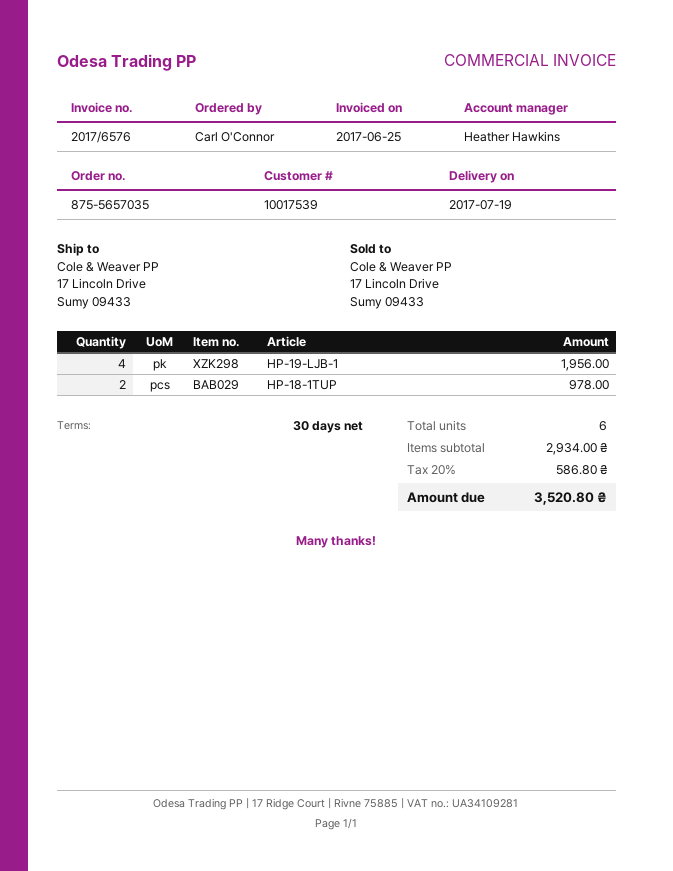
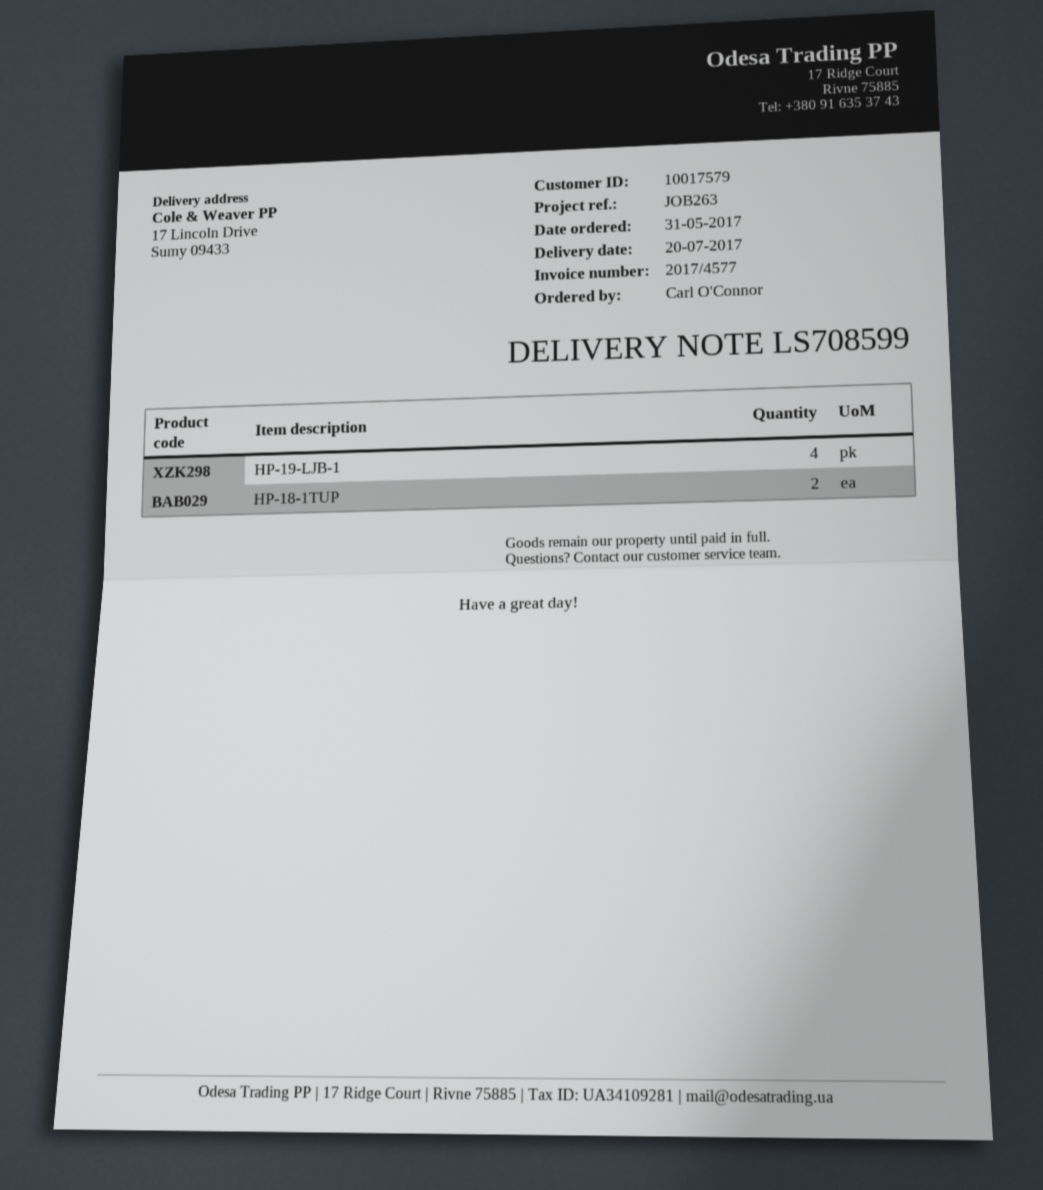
delivery date: 2017-07-19 -> 2017-07-20
invoice number: 2017/6576 -> 2017/4577
customer number: 10017539 -> 10017579

